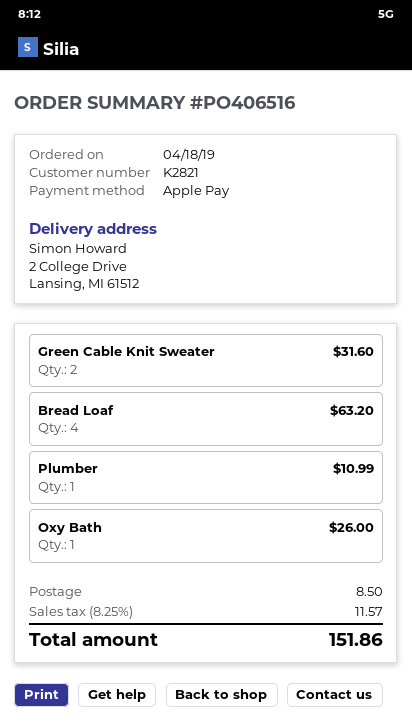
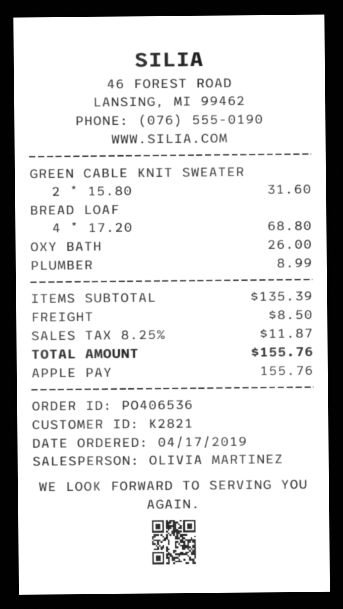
order number: PO406516 -> PO406536
order date: 2019-04-18 -> 2019-04-17
Bread Loaf: 4 for 63.20 -> 4 for 68.80
Plumber: 1 for 10.99 -> 1 for 8.99
tax: 8.25% = 11.57 -> 8.25% = 11.87
total: 151.86 -> 155.76

